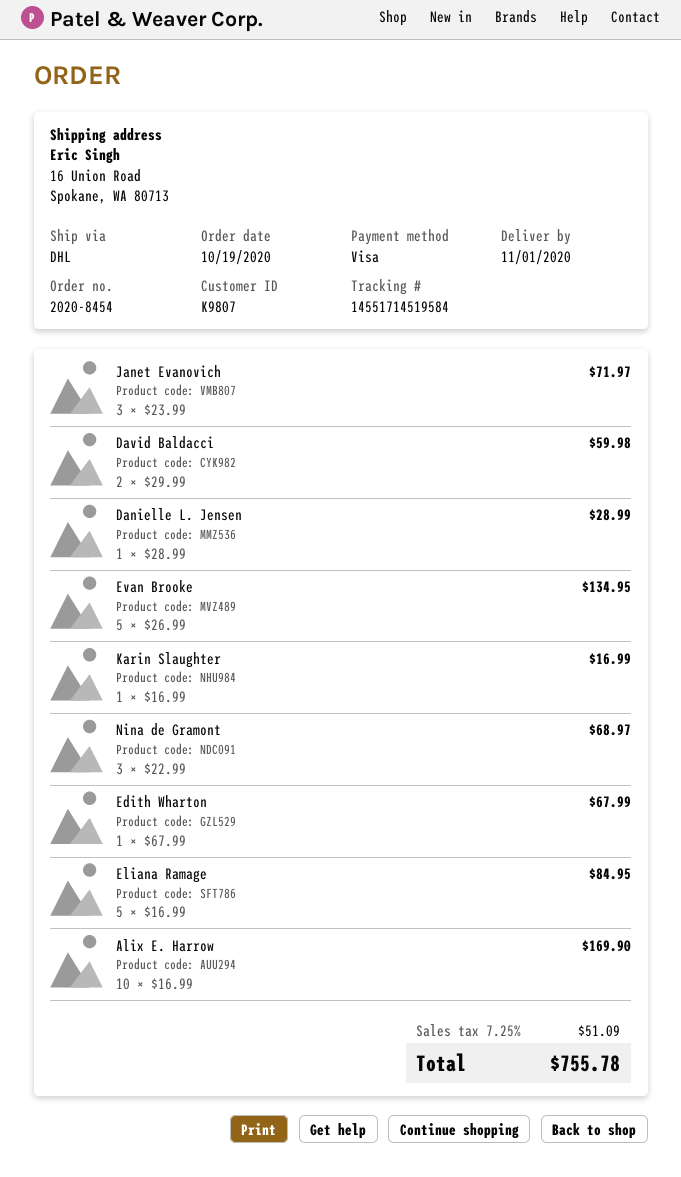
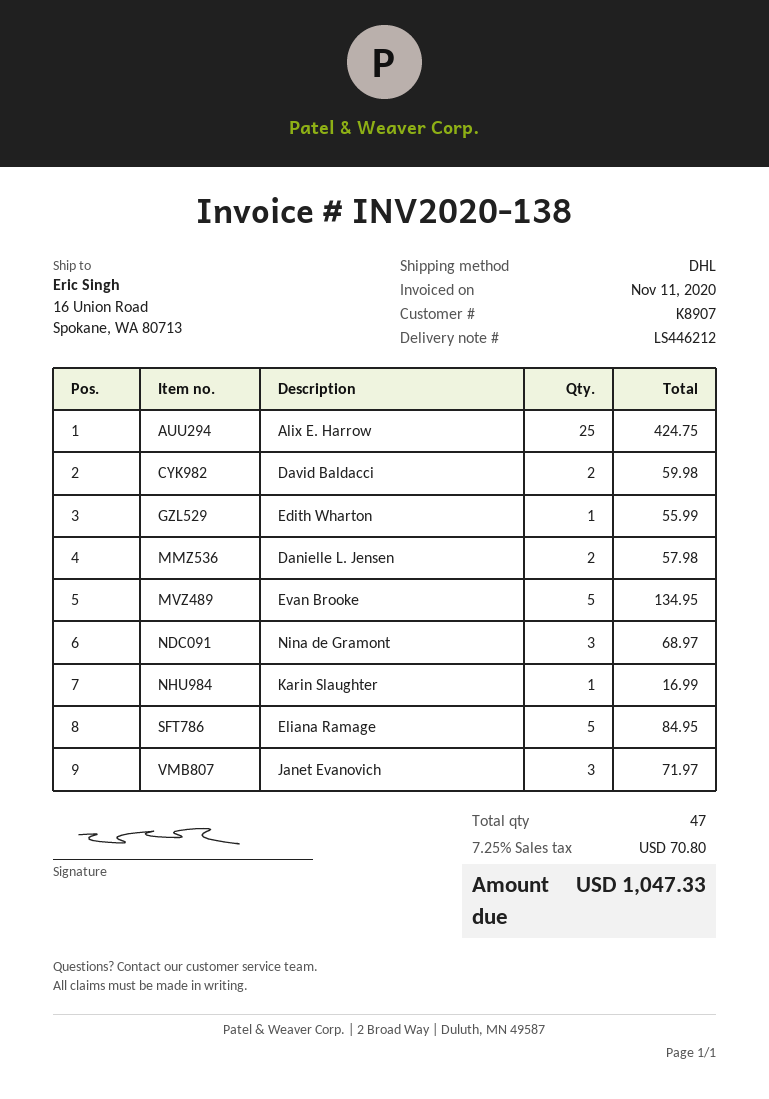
customer number: K9807 -> K8907
Danielle L. Jensen: 1 for 28.99 -> 2 for 57.98
Edith Wharton: 1 for 67.99 -> 1 for 55.99
Alix E. Harrow: 10 for 169.90 -> 25 for 424.75
tax: 7.25% = 51.09 -> 7.25% = 70.80
total: 755.78 -> 1047.33

